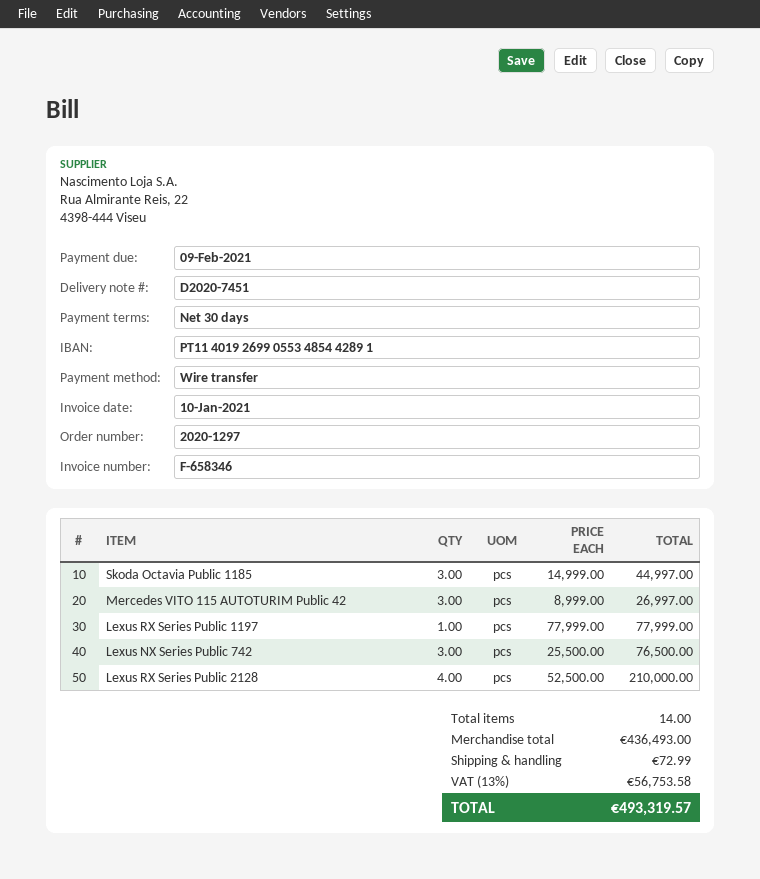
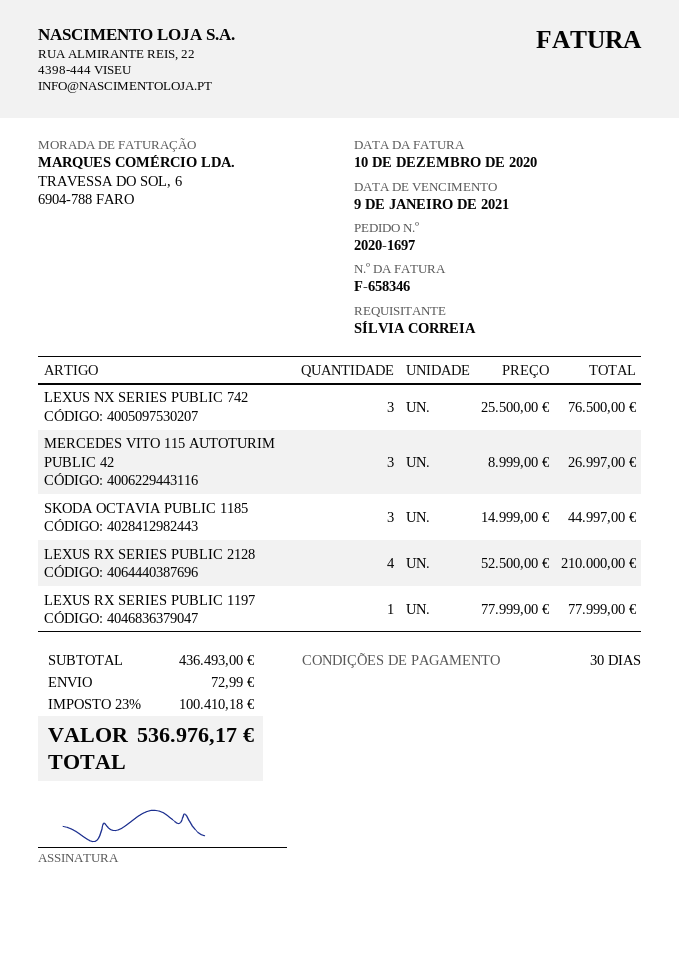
order number: 2020-1297 -> 2020-1697
invoice date: 2021-01-10 -> 2020-12-10
due date: 2021-02-09 -> 2021-01-09
tax: 13% = 56753.58 -> 23% = 100410.18
total: 493319.57 -> 536976.17

